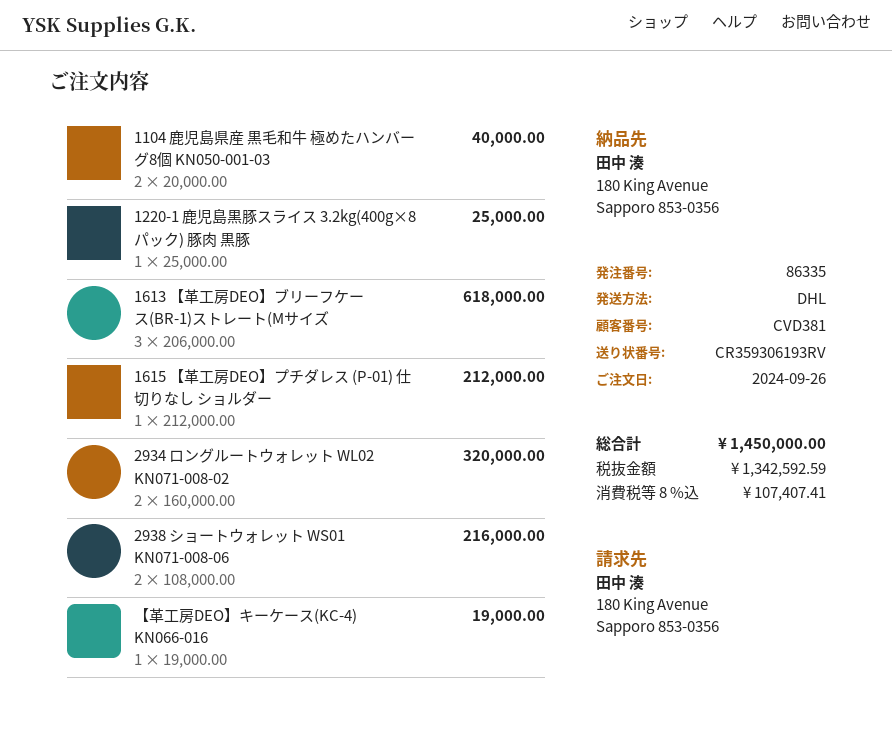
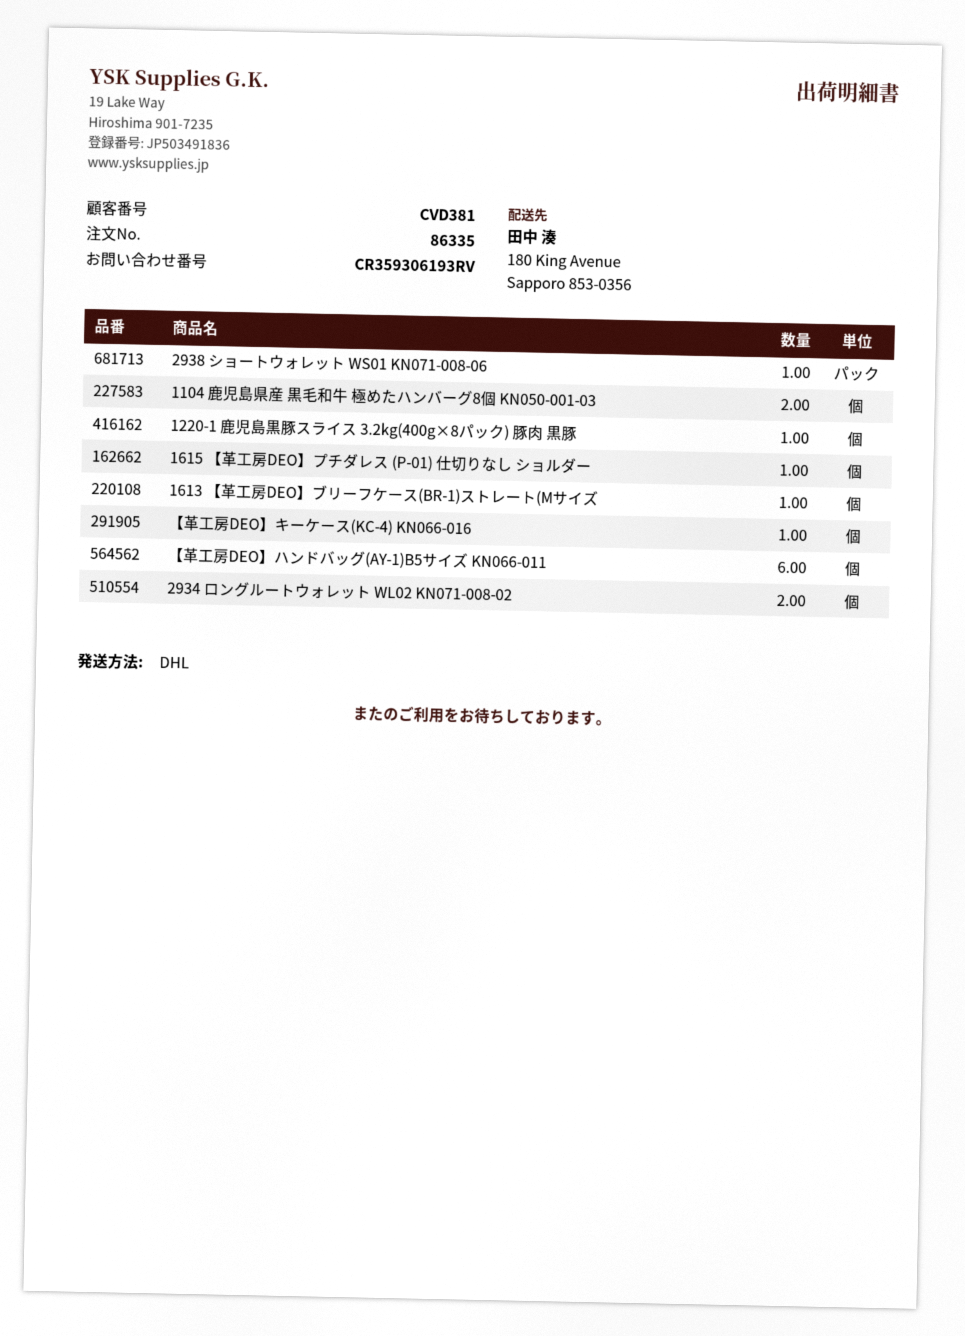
1613 【革工房DEO】ブリーフケース(BR-1)ストレート(Mサイズ: 3 -> 1
2938 ショートウォレット WS01 KN071-008-06: 2 -> 1
【革工房DEO】ハンドバッグ(AY-1)B5サイズ KN066-011: none -> 6

